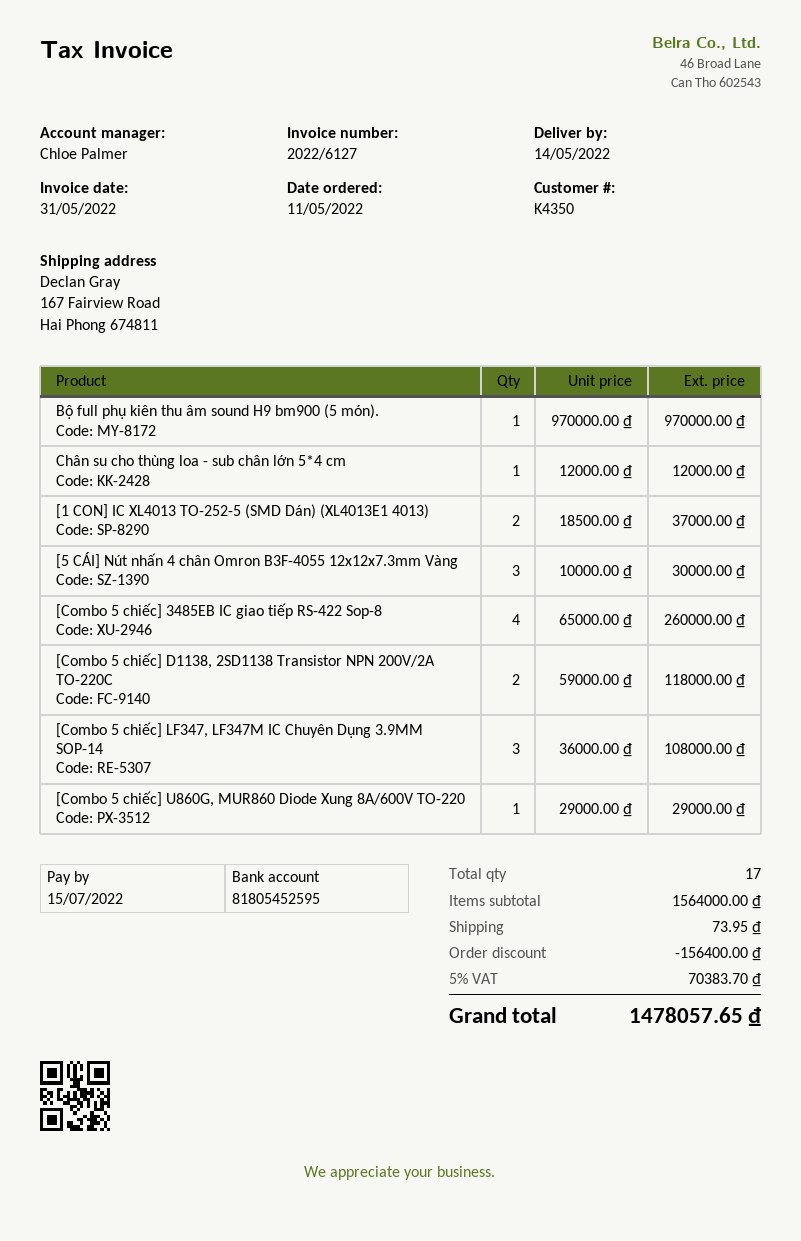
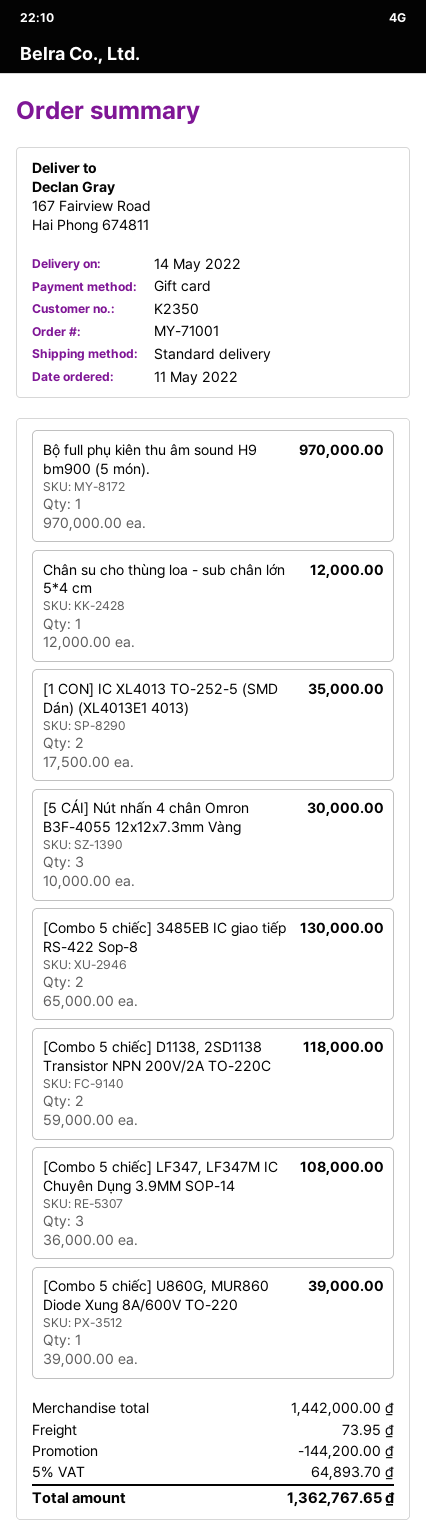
customer number: K4350 -> K2350
[1 CON] IC XL4013 TO-252-5 (SMD Dán) (XL4013E1 4013): 2 x 18500.00 = 37000.00 -> 2 x 17500.00 = 35000.00
[Combo 5 chiếc] 3485EB IC giao tiếp RS-422 Sop-8: 4 x 65000.00 = 260000.00 -> 2 x 65000.00 = 130000.00
[Combo 5 chiếc] U860G, MUR860 Diode Xung 8A/600V TO-220: 1 x 29000.00 = 29000.00 -> 1 x 39000.00 = 39000.00
subtotal: 1564000.00 -> 1442000.00
discount: 156400.00 -> 144200.00
tax: 5% = 70383.70 -> 5% = 64893.70
total: 1478057.65 -> 1362767.65

